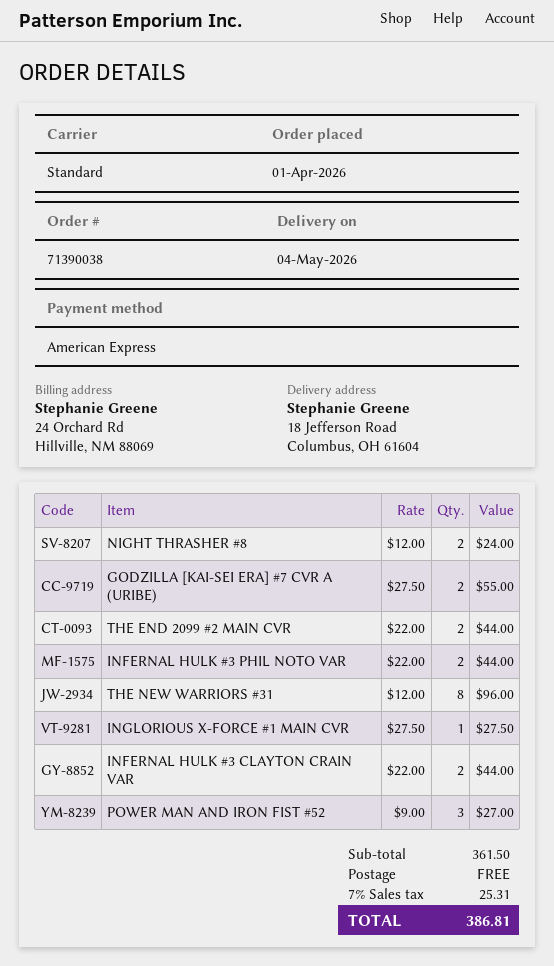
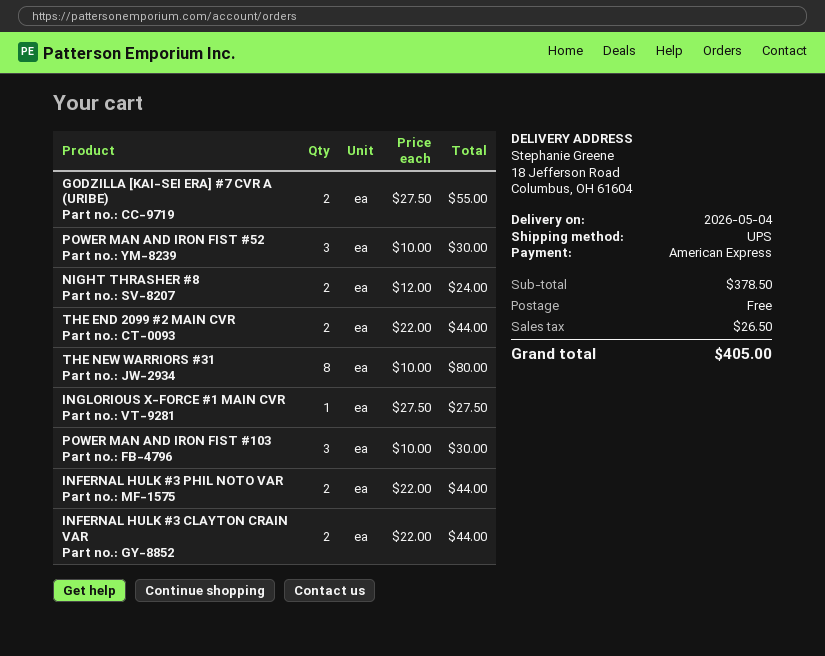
shipping method: standard -> UPS
THE NEW WARRIORS #31: 8 x 12.00 = 96.00 -> 8 x 10.00 = 80.00
POWER MAN AND IRON FIST #52: 3 x 9.00 = 27.00 -> 3 x 10.00 = 30.00
POWER MAN AND IRON FIST #103: none -> 3 x 10.00 = 30.00
subtotal: 361.50 -> 378.50
tax: 25.31 -> 26.50
total: 386.81 -> 405.00

